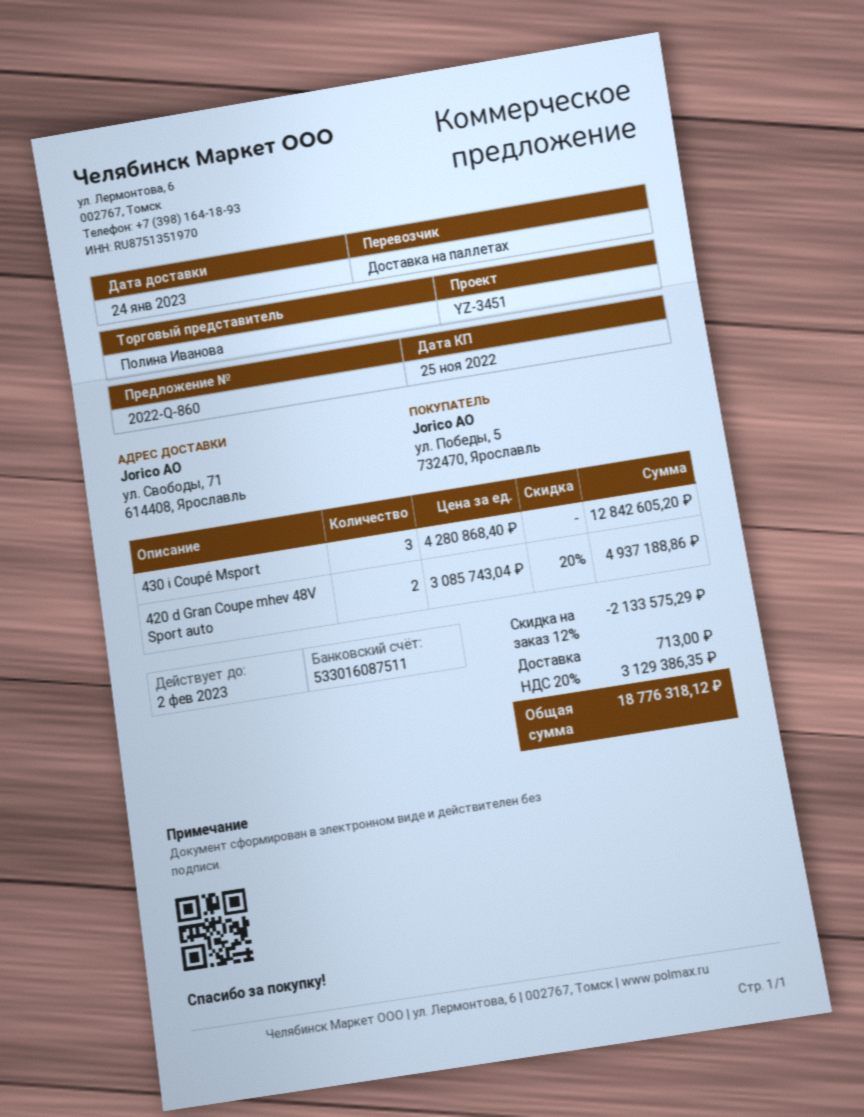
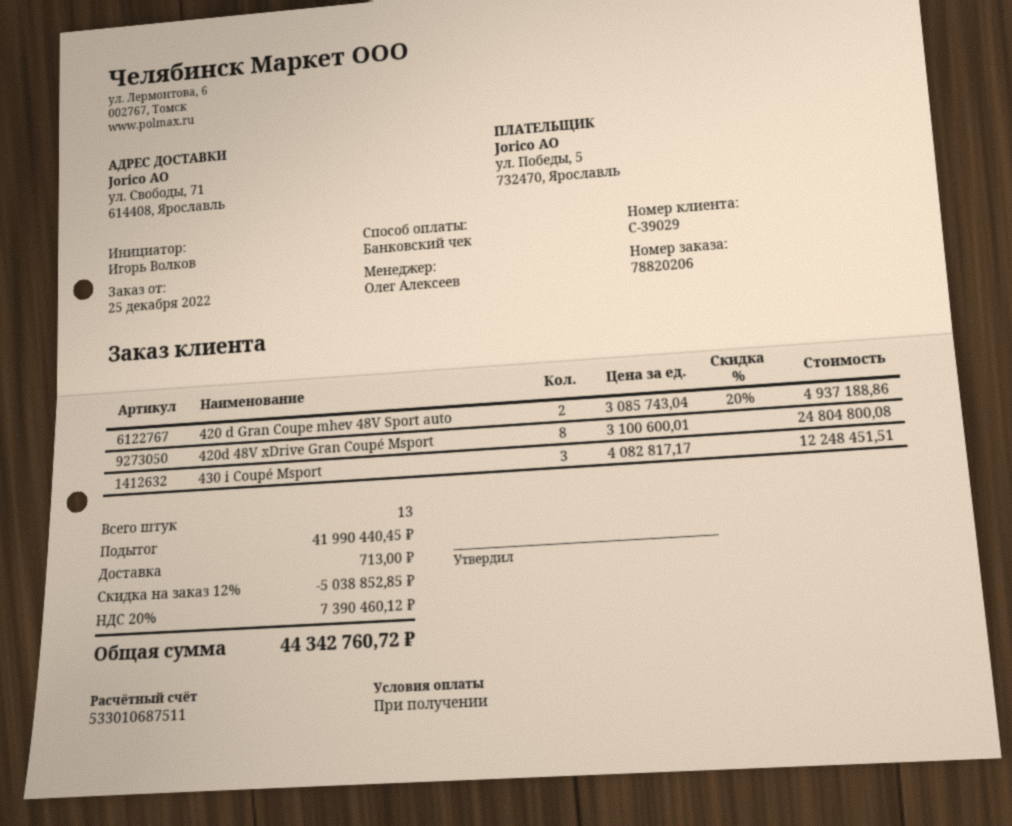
sales rep: Полина Иванова -> Олег Алексеев
bank account: 533016087511 -> 533010687511
430 i Coupé Msport: 3 x 4280868.40 = 12842605.20 -> 3 x 4082817.17 = 12248451.51
420d 48V xDrive Gran Coupé Msport: none -> 8 x 3100600.01 = 24804800.08
discount: 12% = 2133575.29 -> 12% = 5038852.85
tax: 20% = 3129386.35 -> 20% = 7390460.12
total: 18776318.12 -> 44342760.72

